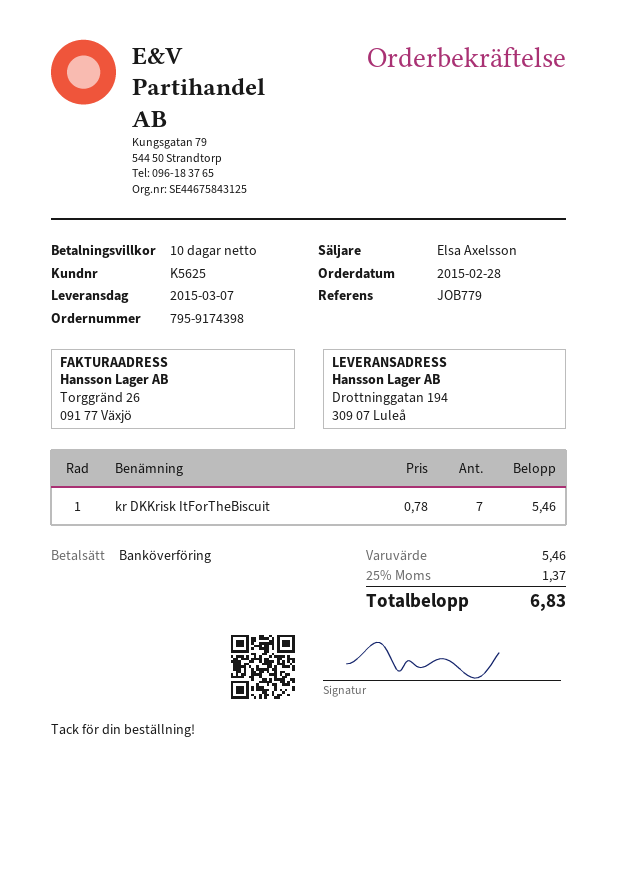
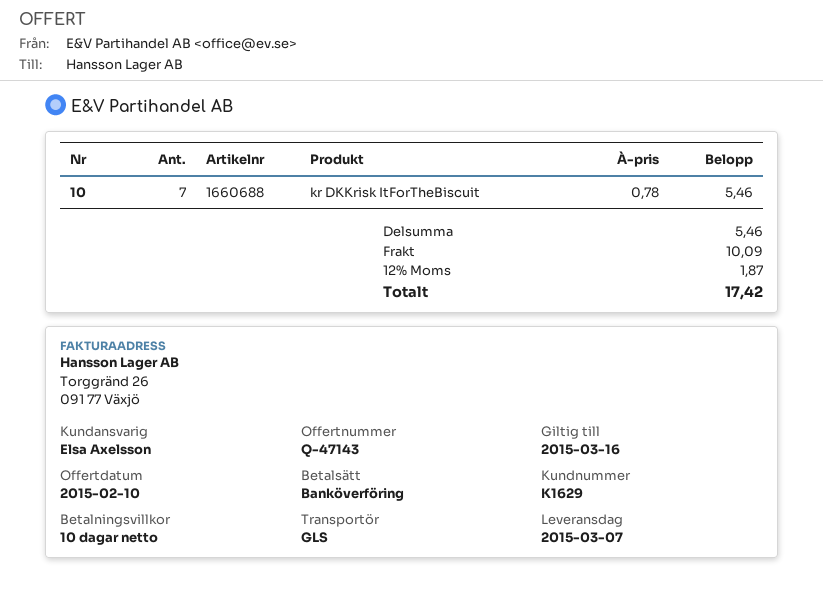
customer number: K5625 -> K1629
shipping: none -> 10.09
tax: 25% = 1.37 -> 12% = 1.87
total: 6.83 -> 17.42

